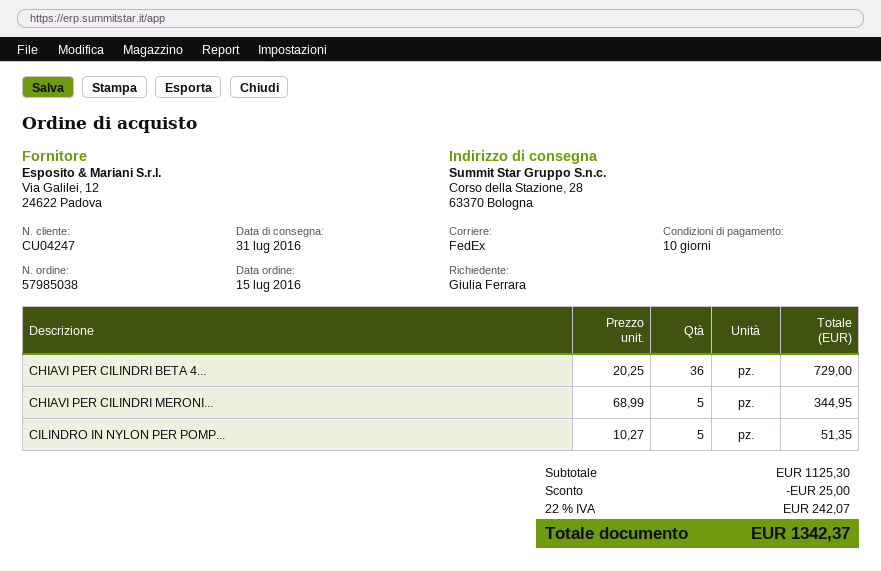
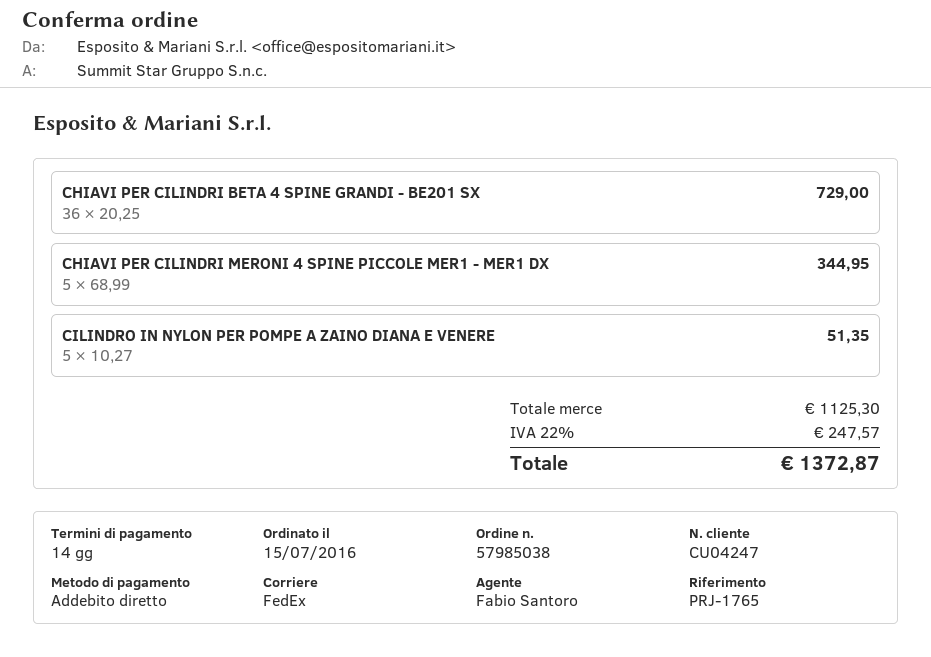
payment terms: 10 days -> 14 days
discount: 25.00 -> none
tax: 22% = 242.07 -> 22% = 247.57
total: 1342.37 -> 1372.87

